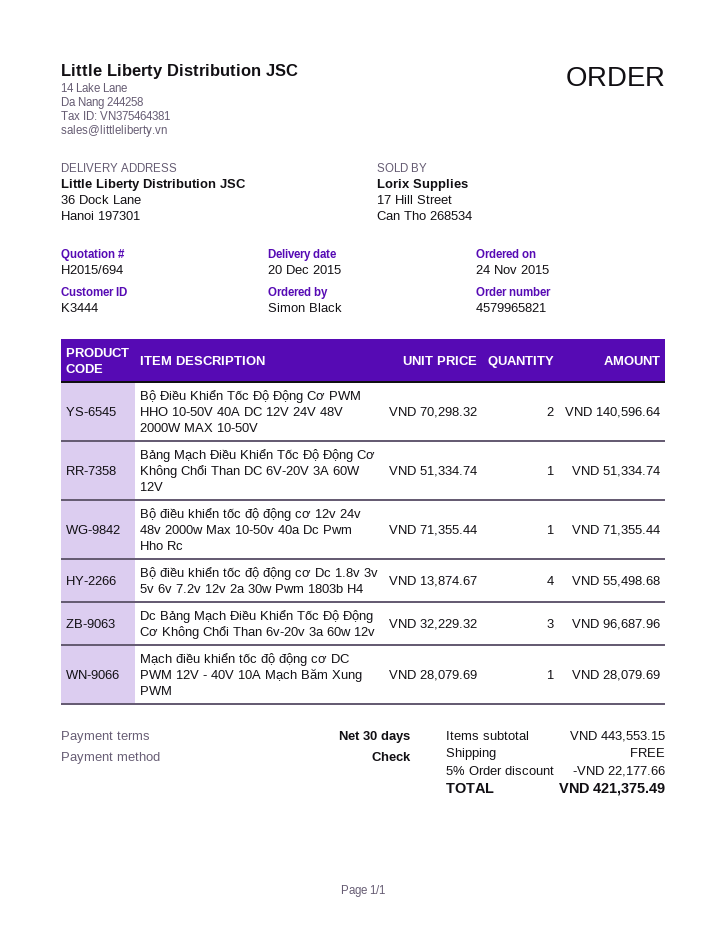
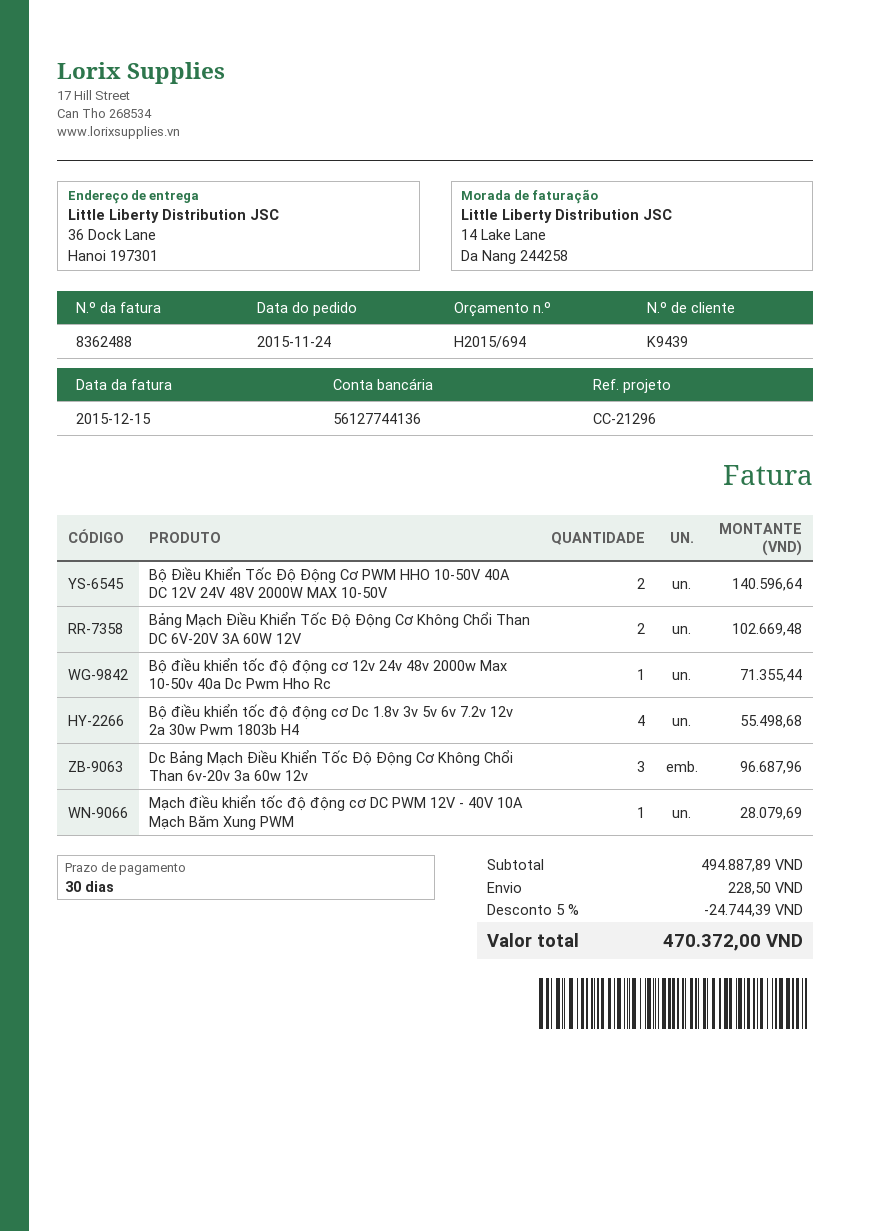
customer number: K3444 -> K9439
Bảng Mạch Điều Khiển Tốc Độ Động Cơ Không Chổi Than DC 6V-20V 3A 60W 12V: 1 for 51334.74 -> 2 for 102669.48
subtotal: 443553.15 -> 494887.89
discount: 5% = 22177.66 -> 5% = 24744.39
shipping: 0.00 -> 228.50
total: 421375.49 -> 470372.00

